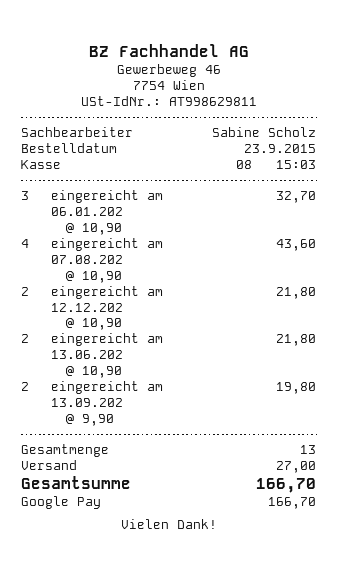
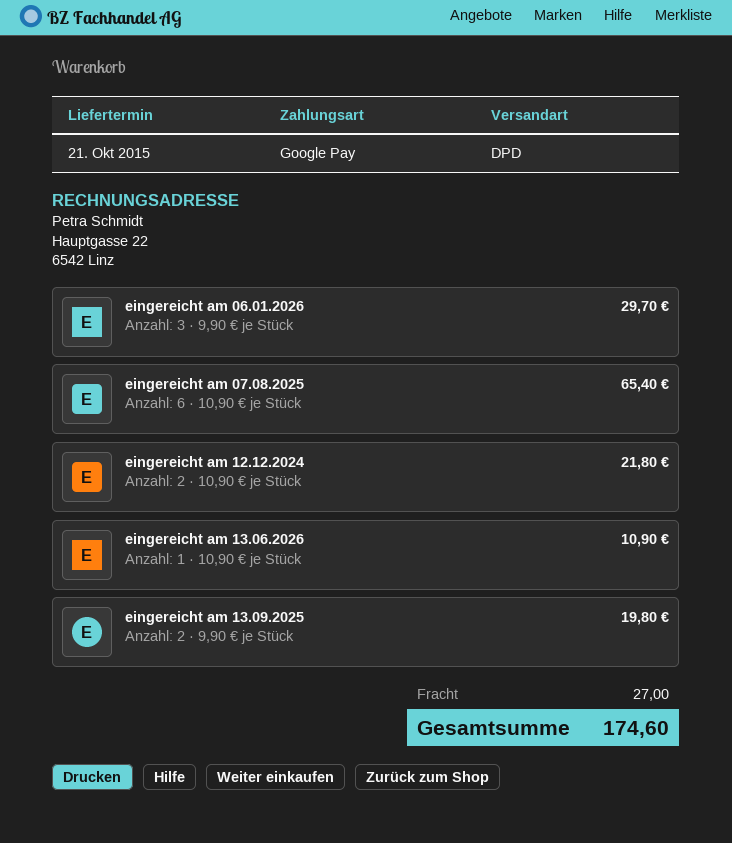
eingereicht am 06.01.202: 3 x 10.90 = 32.70 -> 3 x 9.90 = 29.70
eingereicht am 07.08.202: 4 x 10.90 = 43.60 -> 6 x 10.90 = 65.40
eingereicht am 13.06.202: 2 x 10.90 = 21.80 -> 1 x 10.90 = 10.90
total: 166.70 -> 174.60

